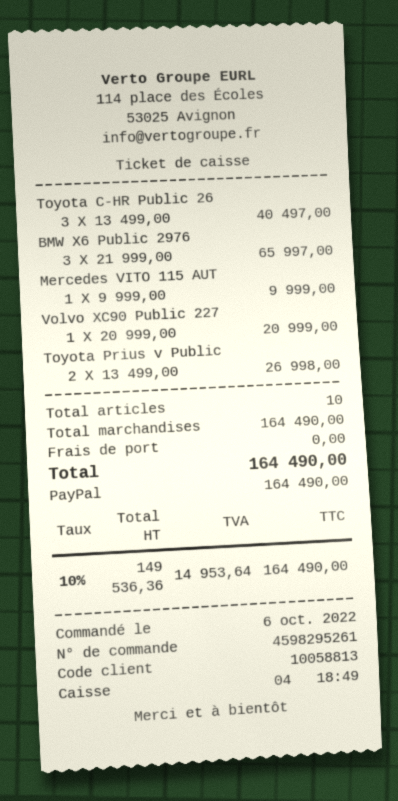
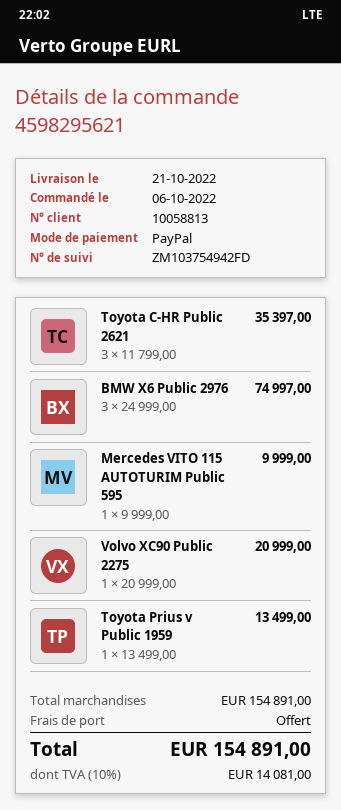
order number: 4598295261 -> 4598295621
Toyota C-HR Public 26: 3 x 13499.00 = 40497.00 -> 3 x 11799.00 = 35397.00
BMW X6 Public 2976: 3 x 21999.00 = 65997.00 -> 3 x 24999.00 = 74997.00
Toyota Prius v Public: 2 x 13499.00 = 26998.00 -> 1 x 13499.00 = 13499.00
subtotal: 164490.00 -> 154891.00
tax: 10% = 14953.64 -> 10% = 14081.00
total: 164490.00 -> 154891.00

